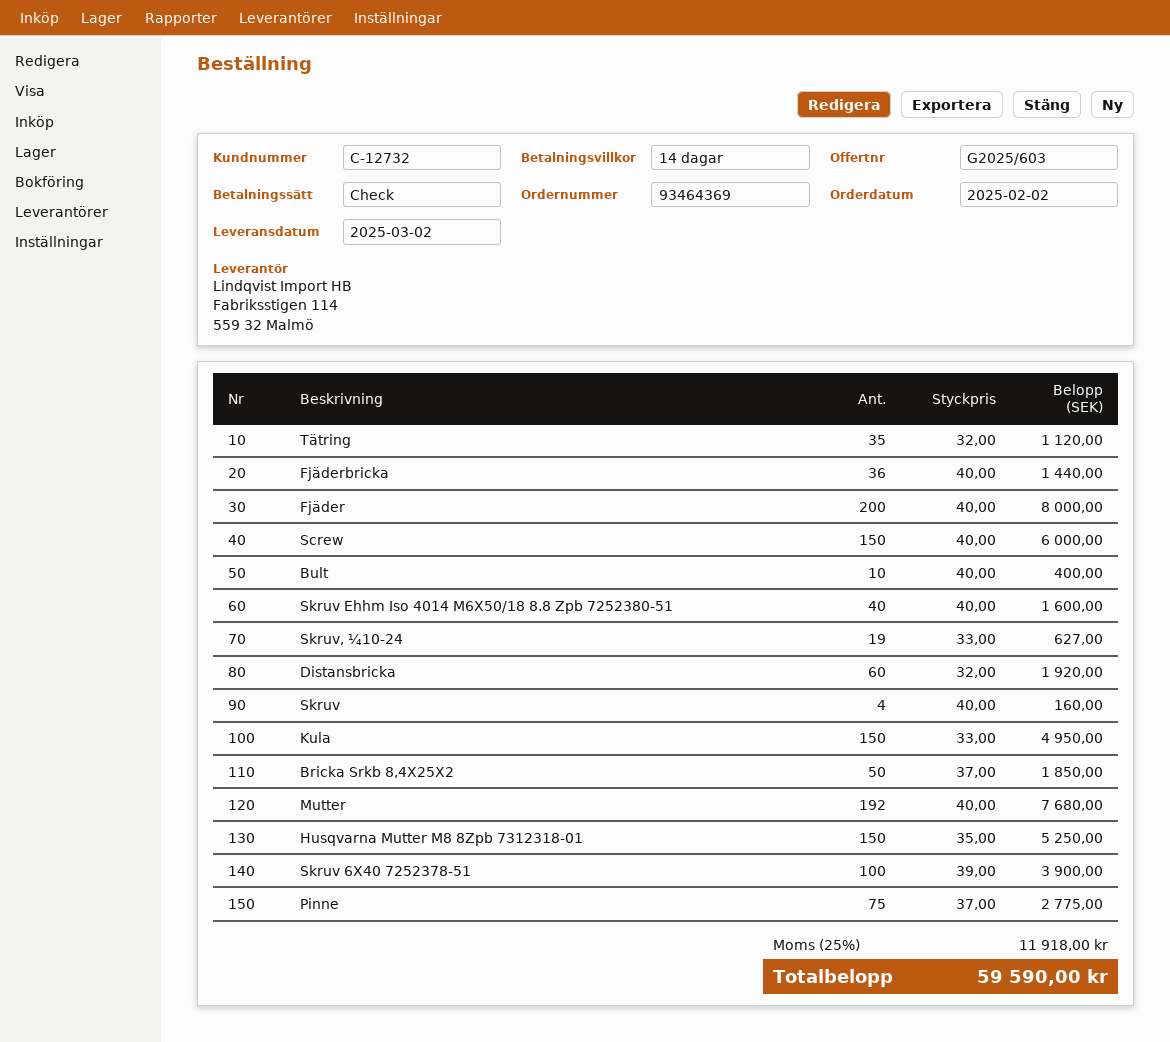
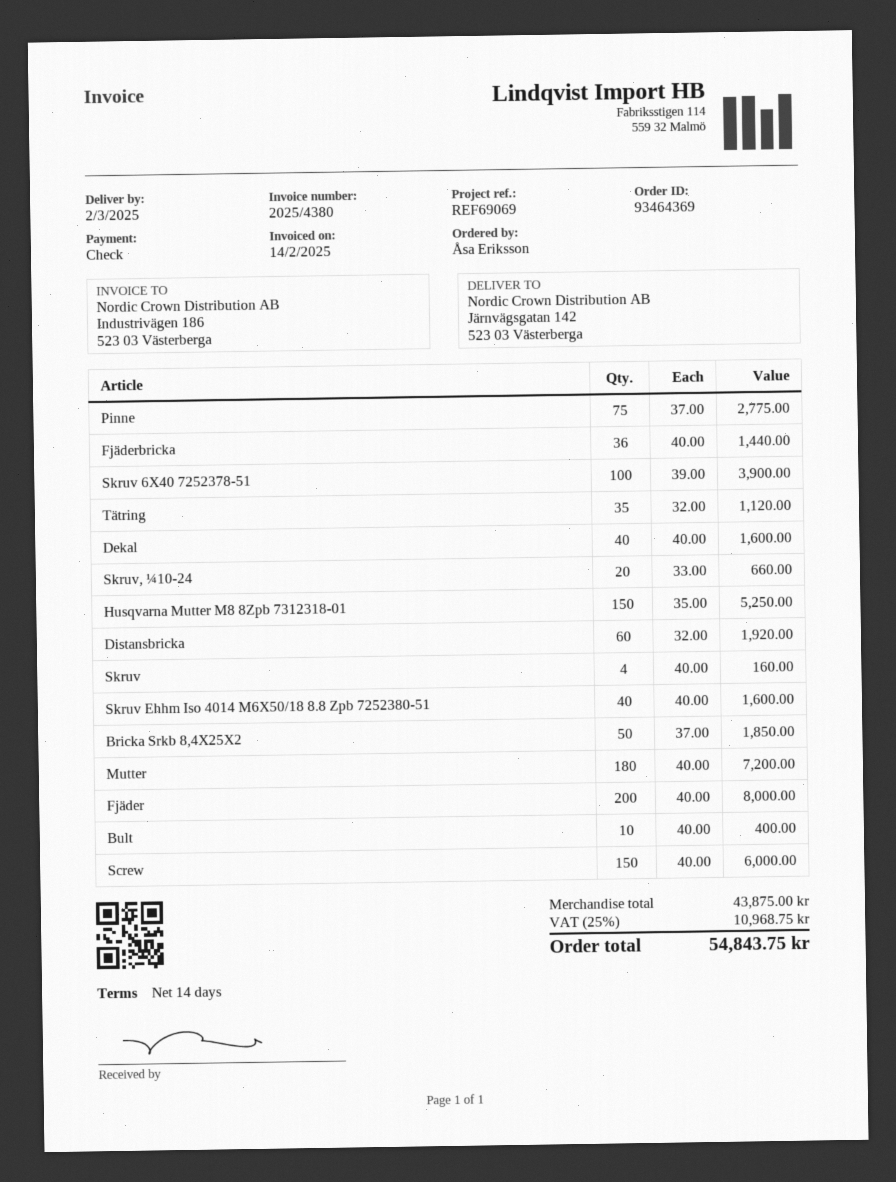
Skruv, ¼10-24: 19 x 33.00 = 627.00 -> 20 x 33.00 = 660.00
Kula: 150 x 33.00 = 4950.00 -> none
Mutter: 192 x 40.00 = 7680.00 -> 180 x 40.00 = 7200.00
Dekal: none -> 40 x 40.00 = 1600.00
tax: 25% = 11918.00 -> 25% = 10968.75
total: 59590.00 -> 54843.75

